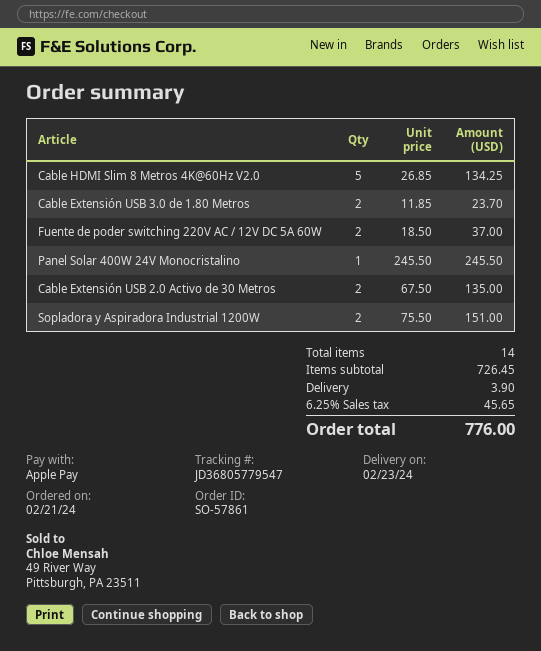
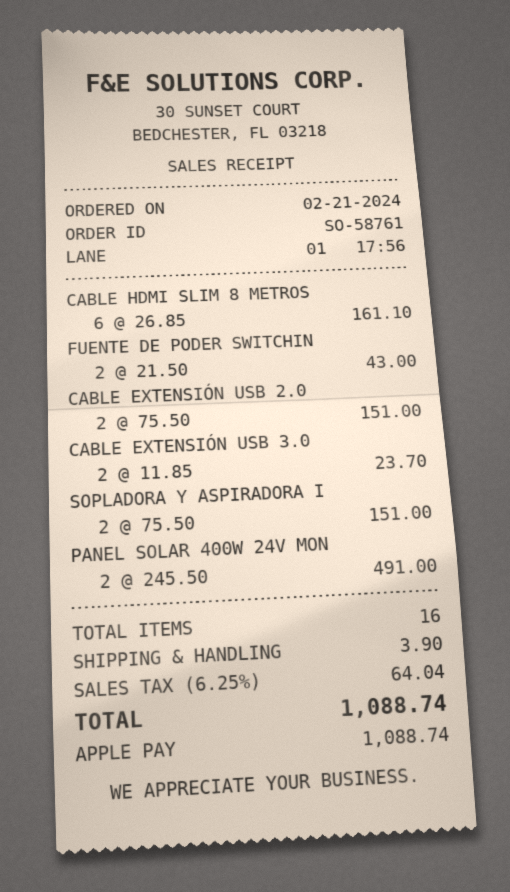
order number: SO-57861 -> SO-58761
Cable HDMI Slim 8 Metros 4K@60Hz V2.0: 5 x 26.85 = 134.25 -> 6 x 26.85 = 161.10
Fuente de poder switching 220V AC / 12V DC 5A 60W: 2 x 18.50 = 37.00 -> 2 x 21.50 = 43.00
Panel Solar 400W 24V Monocristalino: 1 x 245.50 = 245.50 -> 2 x 245.50 = 491.00
Cable Extensión USB 2.0 Activo de 30 Metros: 2 x 67.50 = 135.00 -> 2 x 75.50 = 151.00
total quantity: 14 -> 16
tax: 6.25% = 45.65 -> 6.25% = 64.04
total: 776.00 -> 1088.74

